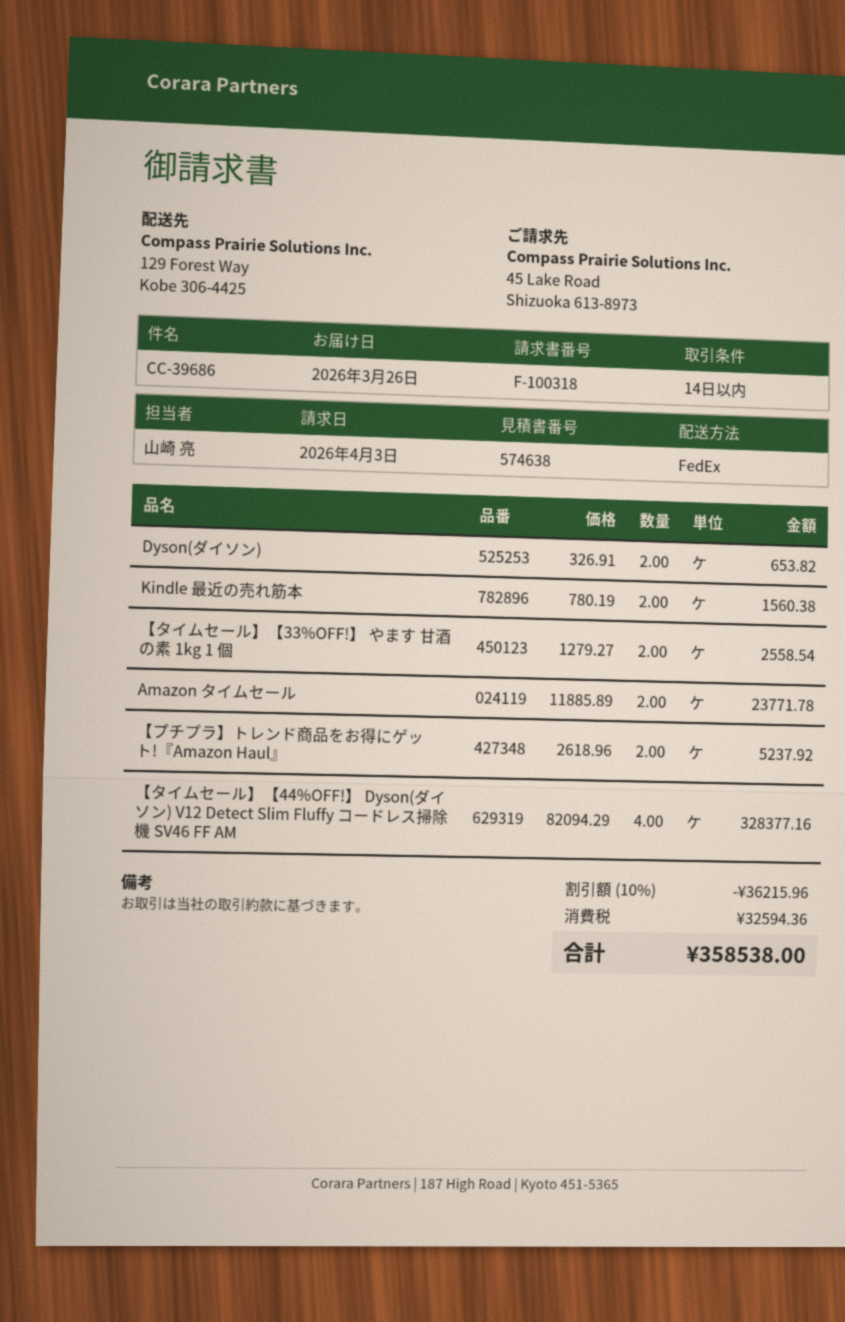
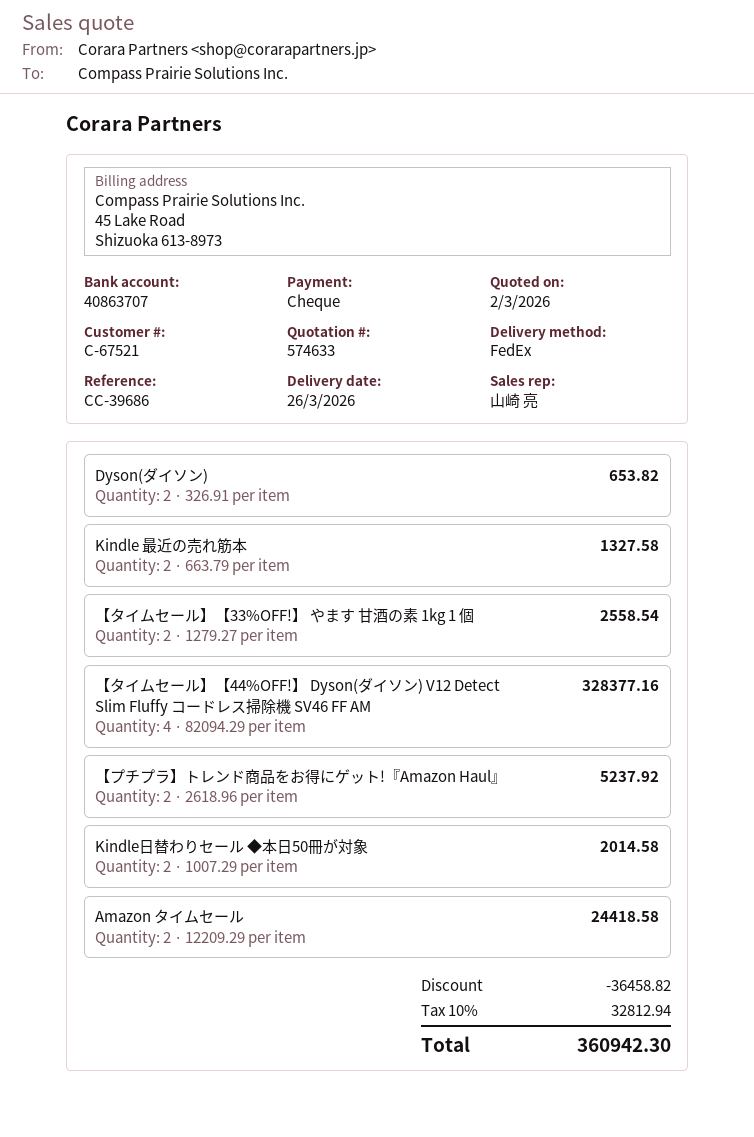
quote number: 574638 -> 574633
Kindle 最近の売れ筋本: 2 x 780.19 = 1560.38 -> 2 x 663.79 = 1327.58
Amazon タイムセール: 2 x 11885.89 = 23771.78 -> 2 x 12209.29 = 24418.58
Kindle日替わりセール ◆本日50冊が対象: none -> 2 x 1007.29 = 2014.58
discount: 36215.96 -> 36458.82
tax: 32594.36 -> 32812.94
total: 358538.00 -> 360942.30

